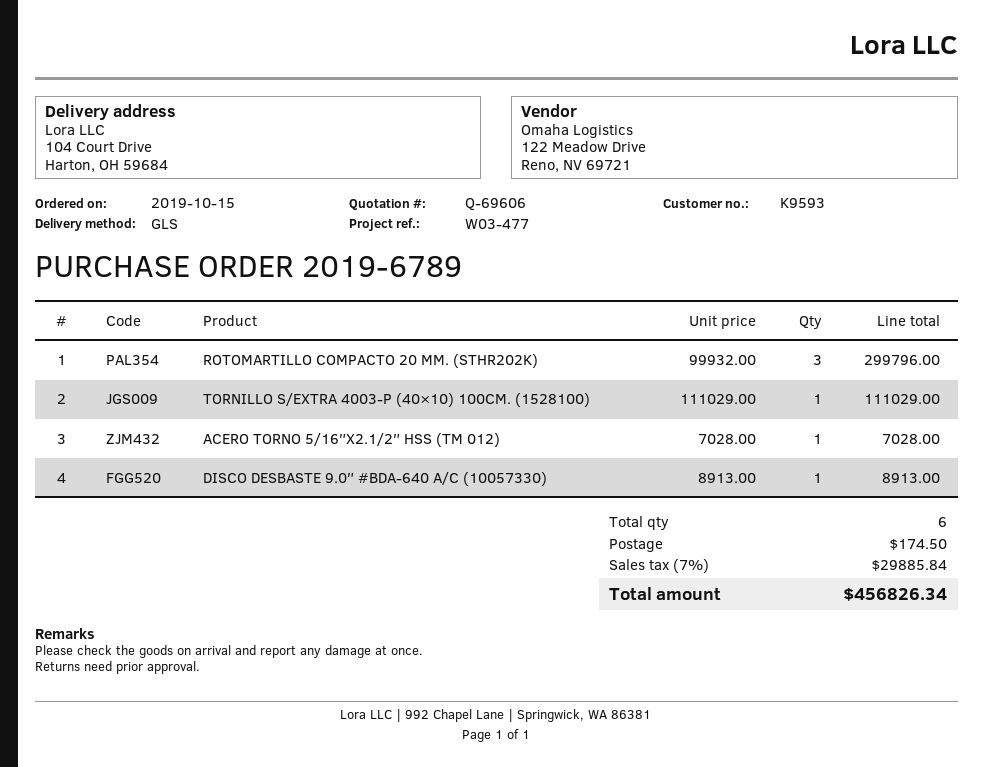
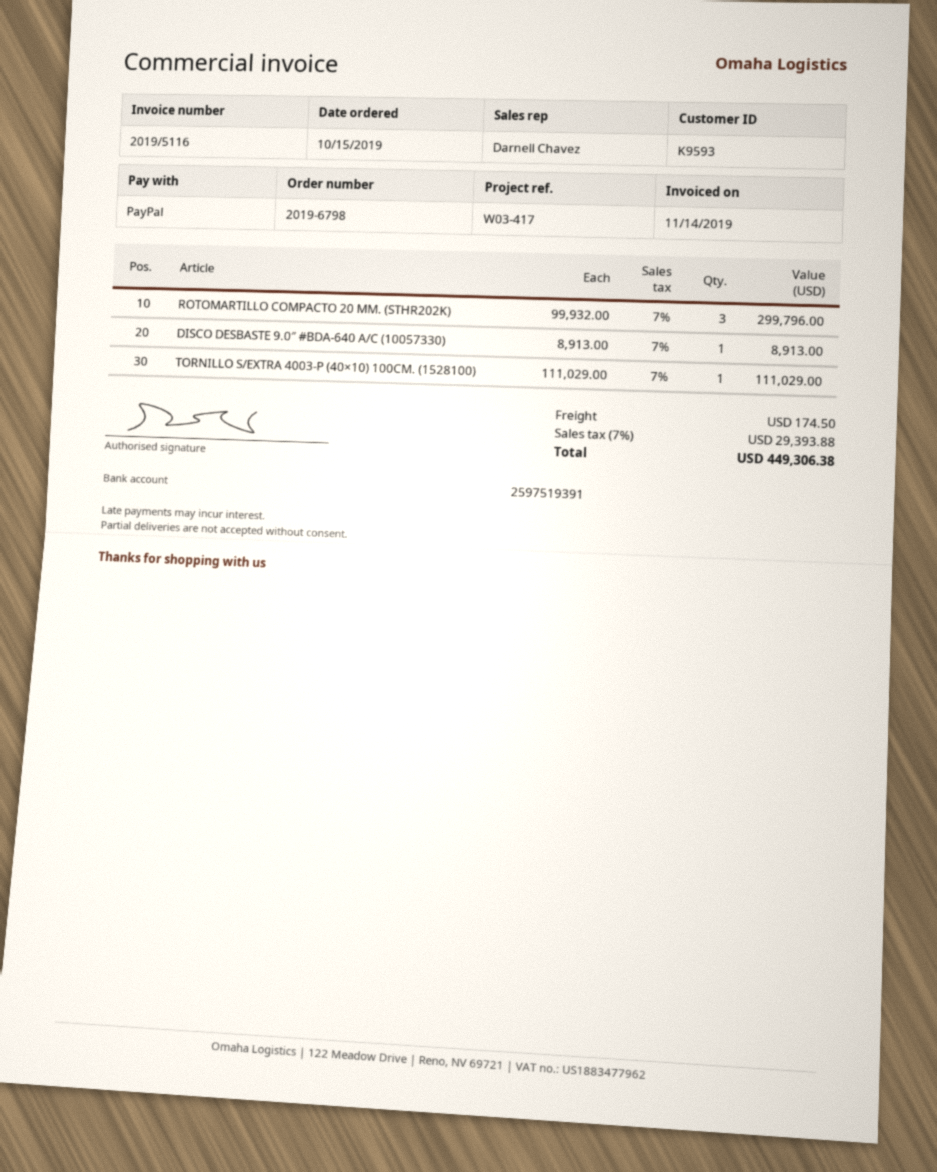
order number: 2019-6789 -> 2019-6798
reference: W03-477 -> W03-417
ACERO TORNO 5/16″X2.1/2″ HSS (TM 012): 1 x 7028.00 = 7028.00 -> none
tax: 7% = 29885.84 -> 7% = 29393.88
total: 456826.34 -> 449306.38

